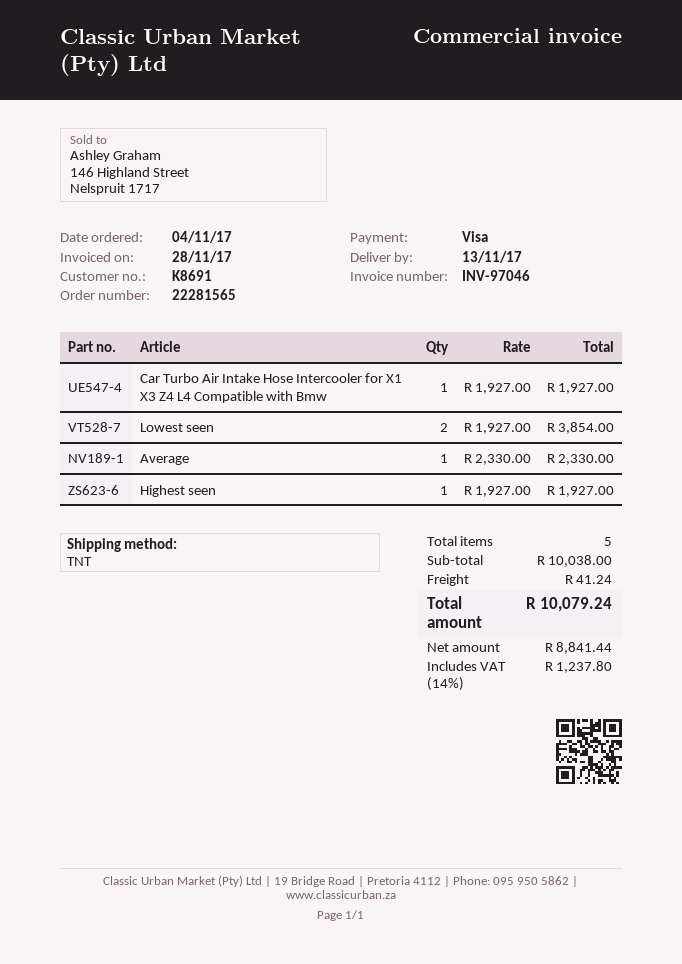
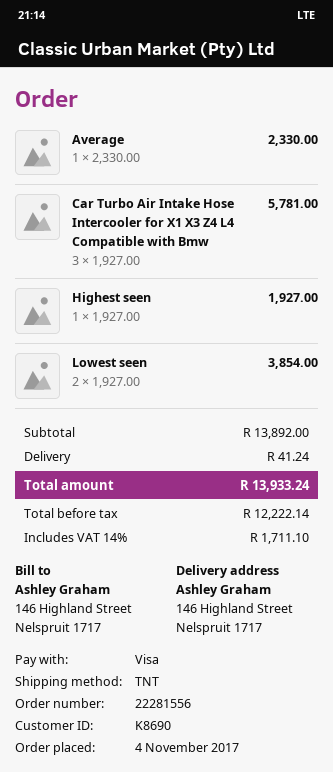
order number: 22281565 -> 22281556
customer number: K8691 -> K8690
Car Turbo Air Intake Hose Intercooler for X1 X3 Z4 L4 Compatible with Bmw: 1 x 1927.00 = 1927.00 -> 3 x 1927.00 = 5781.00
subtotal: 10038.00 -> 13892.00
net: 8841.44 -> 12222.14
tax: 14% = 1237.80 -> 14% = 1711.10
total: 10079.24 -> 13933.24

